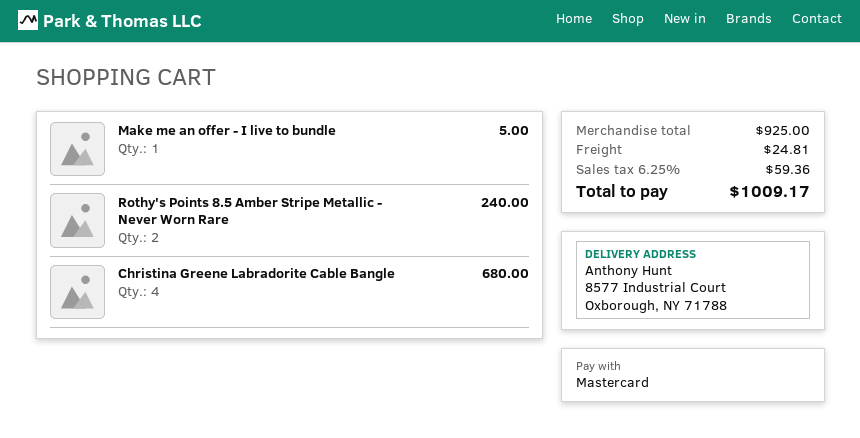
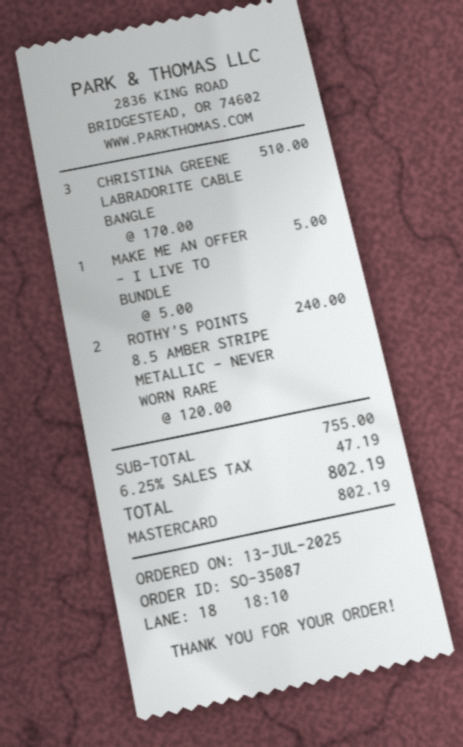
Christina Greene Labradorite Cable Bangle: 4 for 680.00 -> 3 for 510.00
subtotal: 925.00 -> 755.00
shipping: 24.81 -> none
tax: 6.25% = 59.36 -> 6.25% = 47.19
total: 1009.17 -> 802.19

